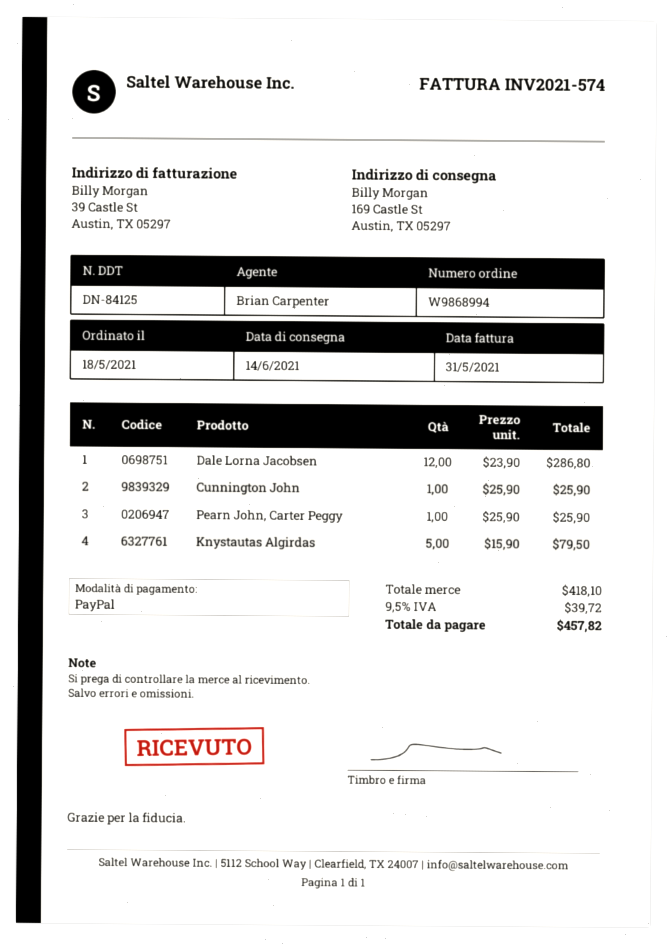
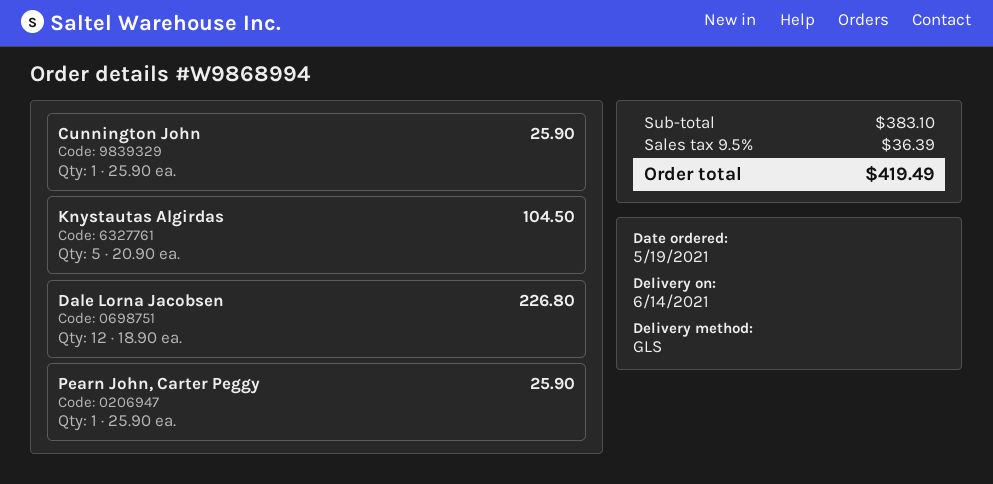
order date: 2021-05-18 -> 2021-05-19
Dale Lorna Jacobsen: 12 x 23.90 = 286.80 -> 12 x 18.90 = 226.80
Knystautas Algirdas: 5 x 15.90 = 79.50 -> 5 x 20.90 = 104.50
subtotal: 418.10 -> 383.10
tax: 9.5% = 39.72 -> 9.5% = 36.39
total: 457.82 -> 419.49

